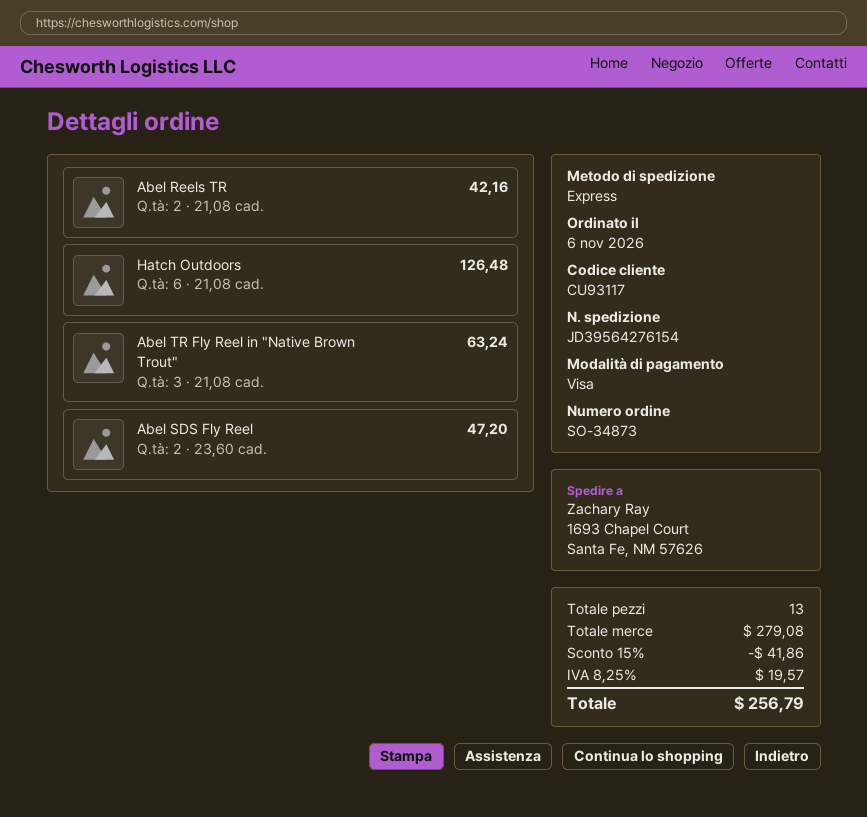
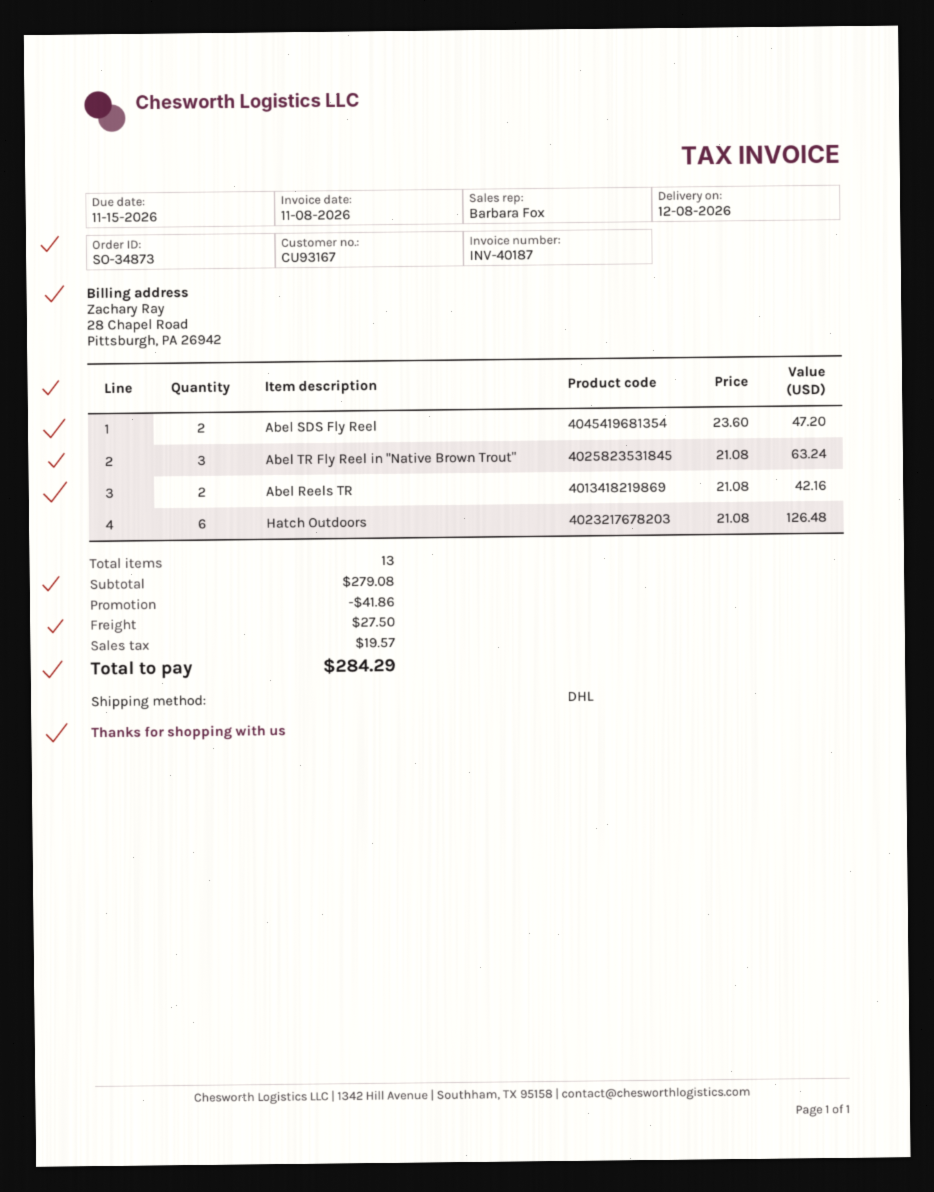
customer number: CU93117 -> CU93167
shipping method: express -> DHL
shipping: none -> 27.50
total: 256.79 -> 284.29

